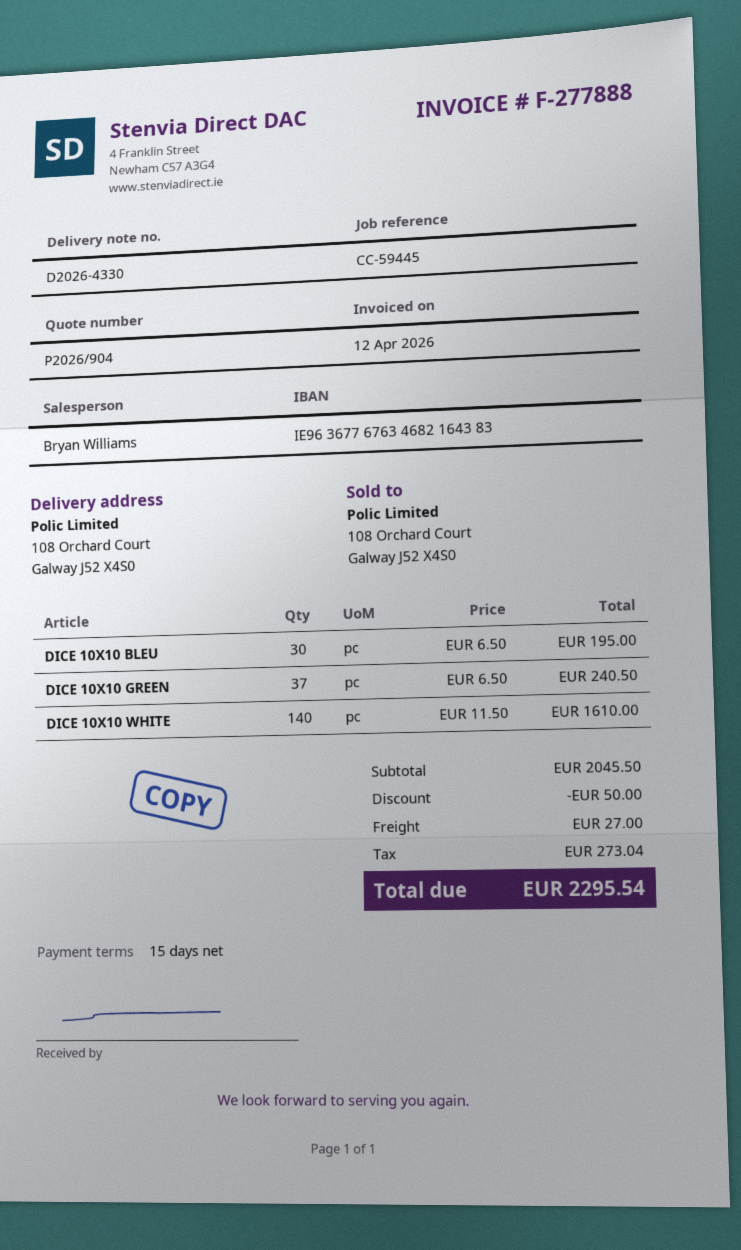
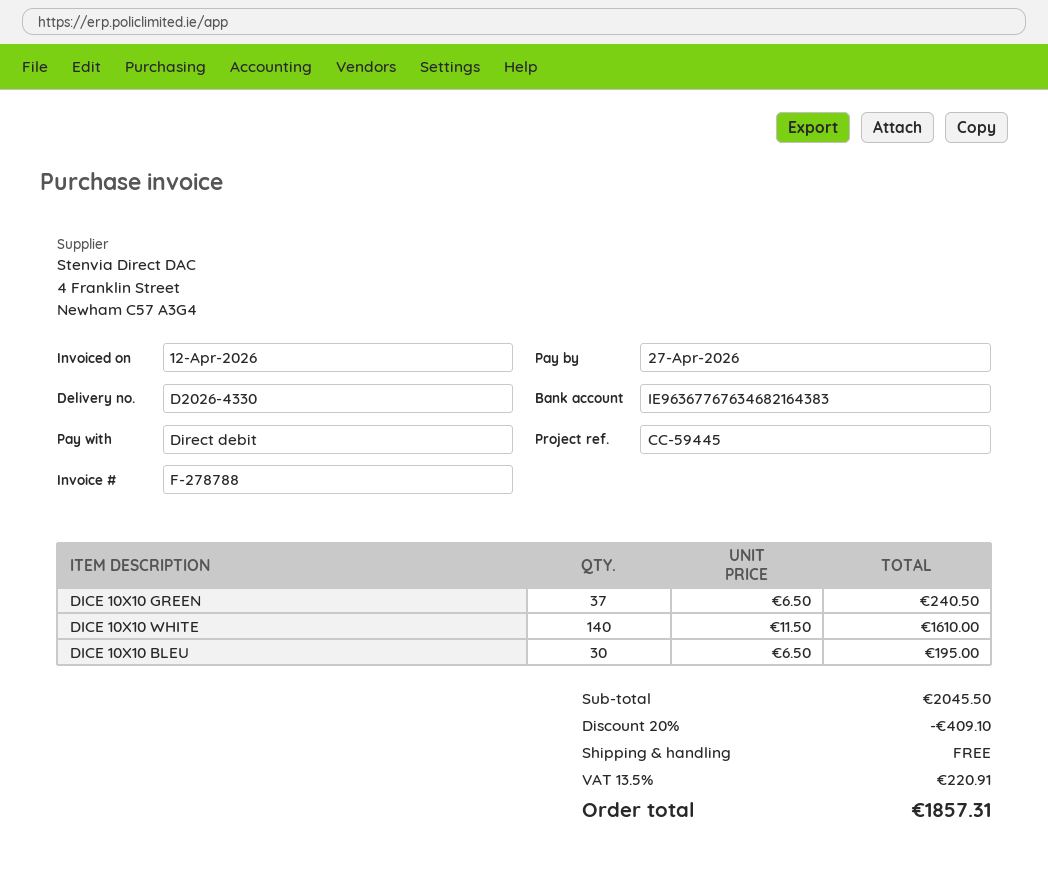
invoice number: F-277888 -> F-278788
discount: 50.00 -> 409.10
shipping: 27.00 -> 0.00
tax: 273.04 -> 220.91
total: 2295.54 -> 1857.31

